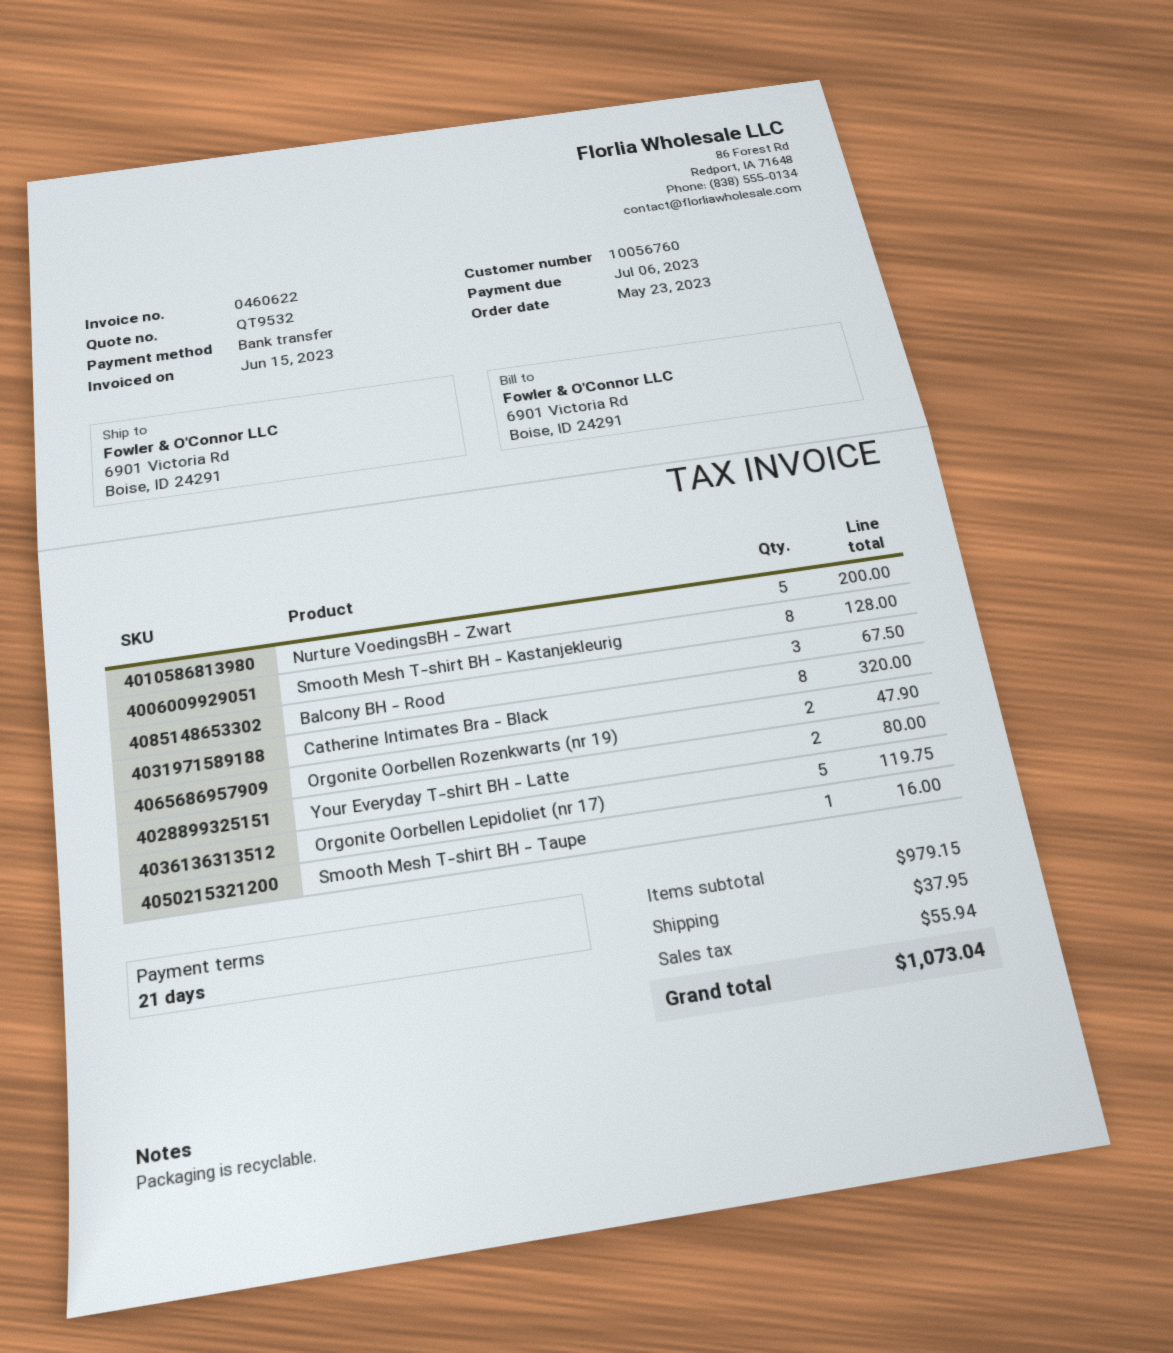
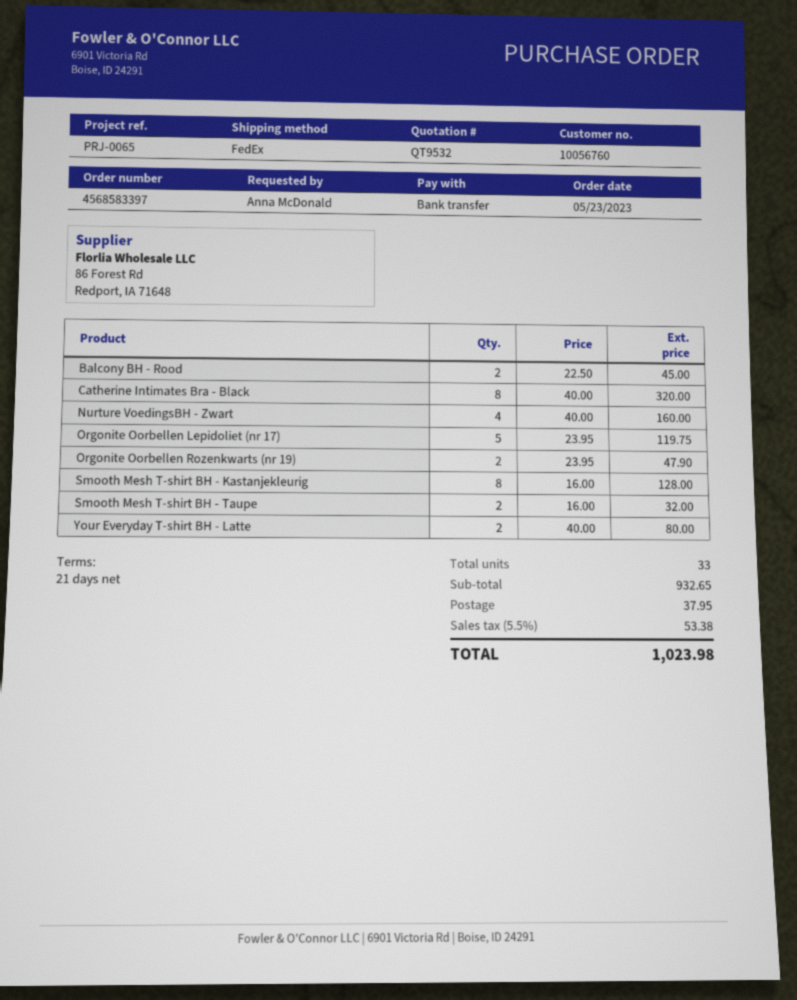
Nurture VoedingsBH - Zwart: 5 for 200.00 -> 4 for 160.00
Balcony BH - Rood: 3 for 67.50 -> 2 for 45.00
Smooth Mesh T-shirt BH - Taupe: 1 for 16.00 -> 2 for 32.00
subtotal: 979.15 -> 932.65
tax: 55.94 -> 53.38
total: 1073.04 -> 1023.98

